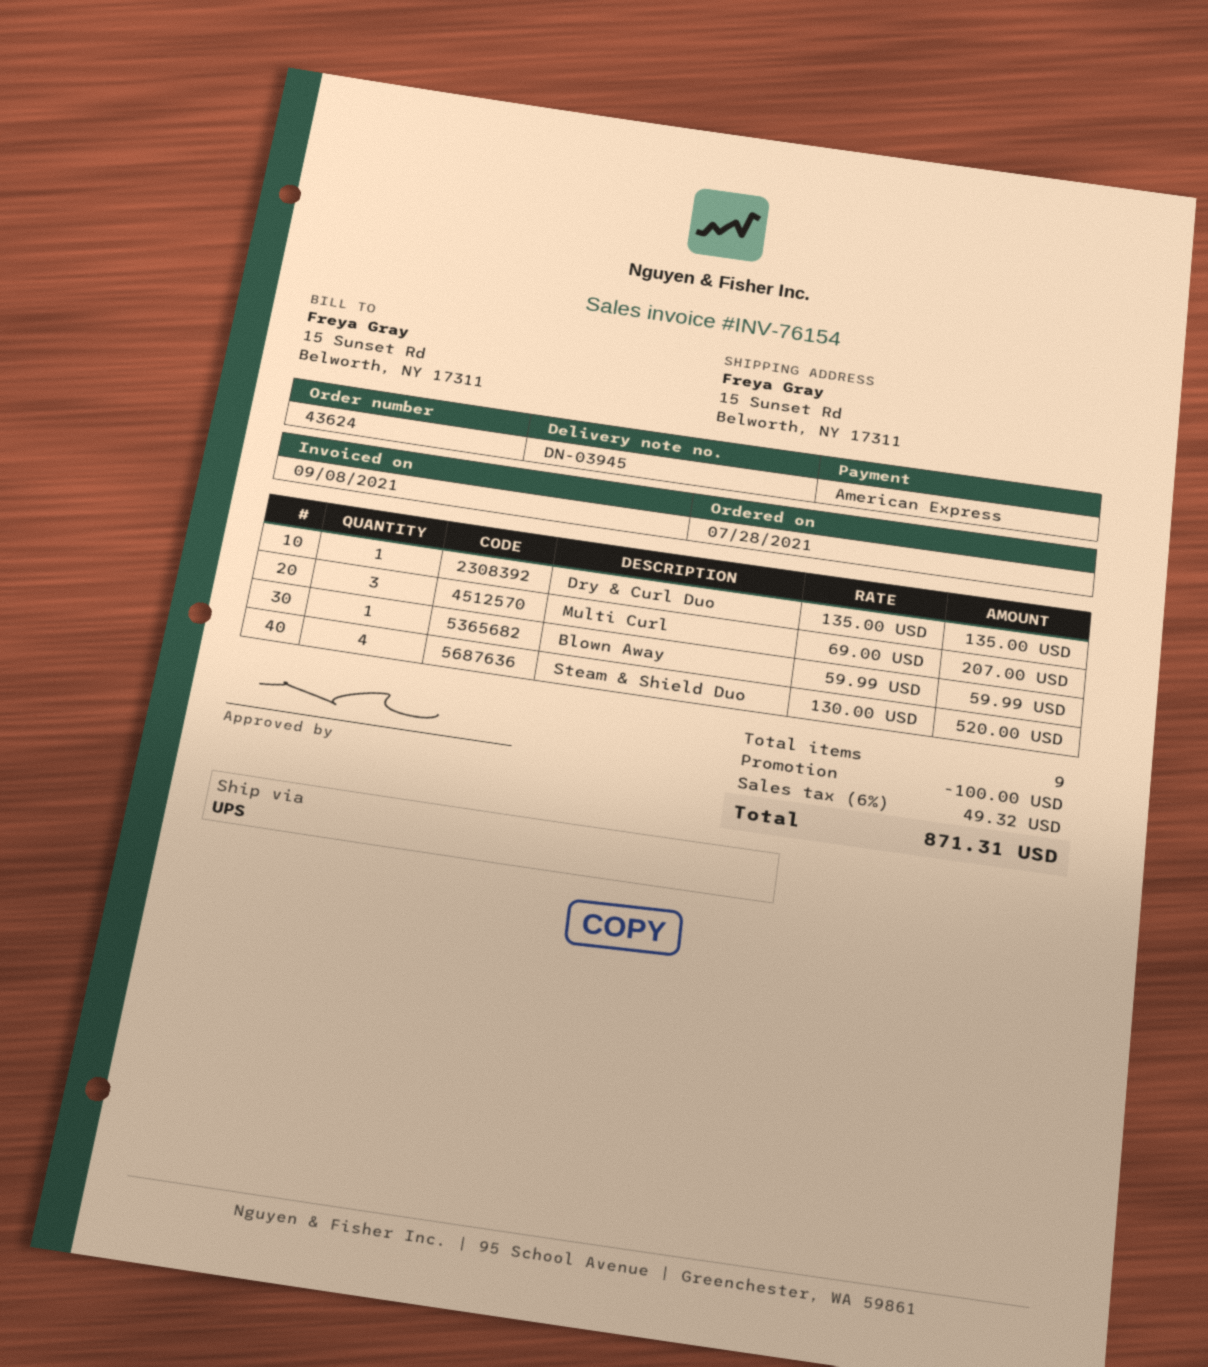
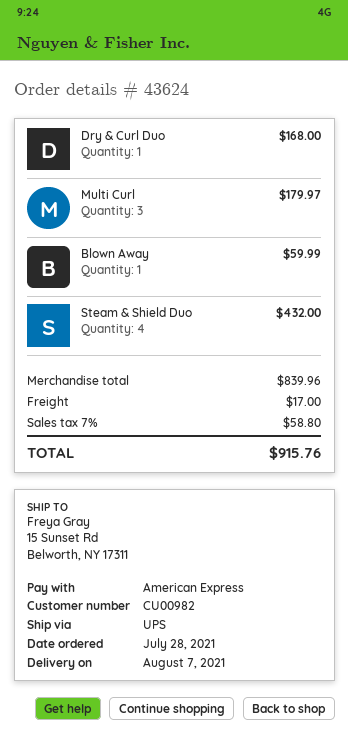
Dry & Curl Duo: 1 for 135.00 -> 1 for 168.00
Multi Curl: 3 for 207.00 -> 3 for 179.97
Steam & Shield Duo: 4 for 520.00 -> 4 for 432.00
discount: 100.00 -> none
shipping: none -> 17.00
tax: 6% = 49.32 -> 7% = 58.80
total: 871.31 -> 915.76

